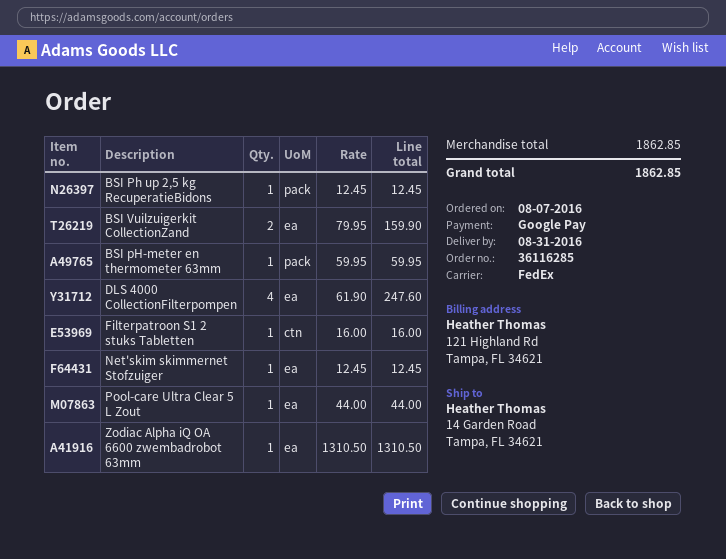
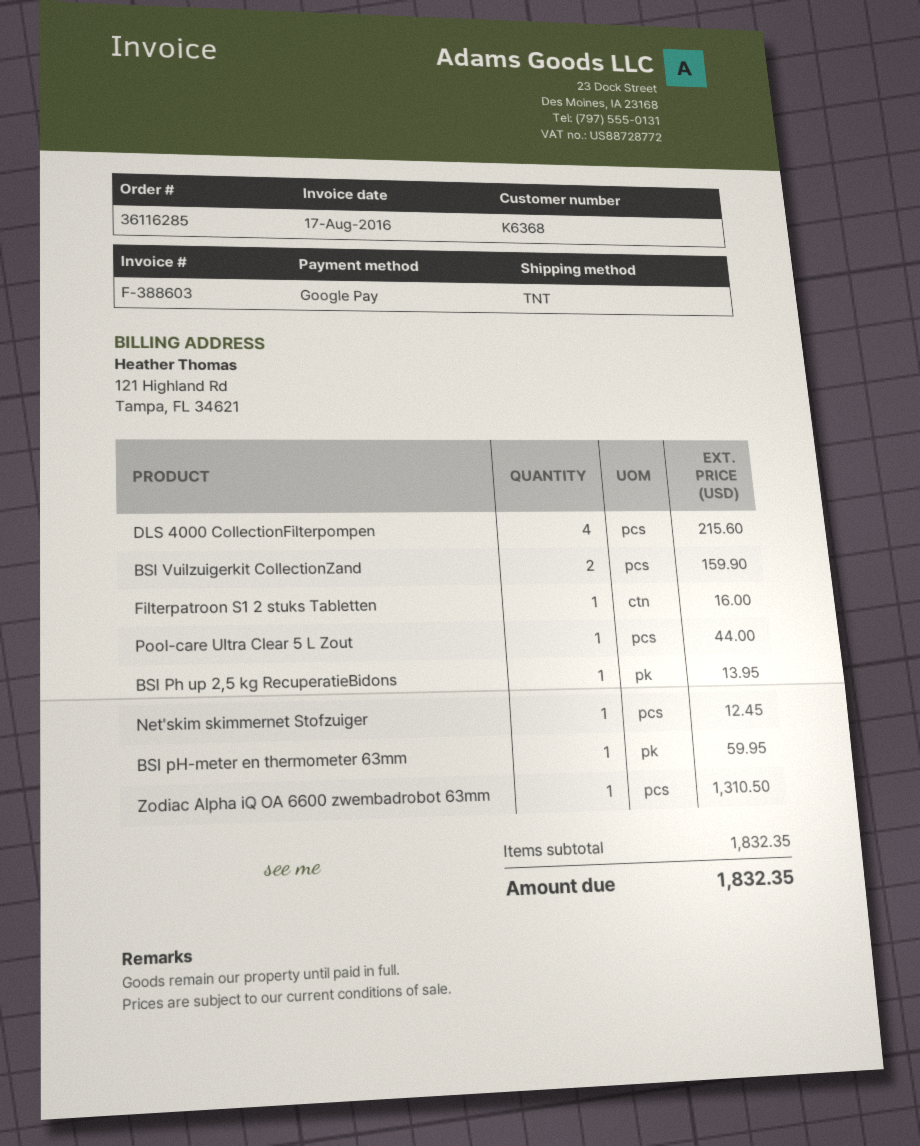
shipping method: FedEx -> TNT
BSI Ph up 2,5 kg RecuperatieBidons: 1 for 12.45 -> 1 for 13.95
DLS 4000 CollectionFilterpompen: 4 for 247.60 -> 4 for 215.60
subtotal: 1862.85 -> 1832.35
total: 1862.85 -> 1832.35

